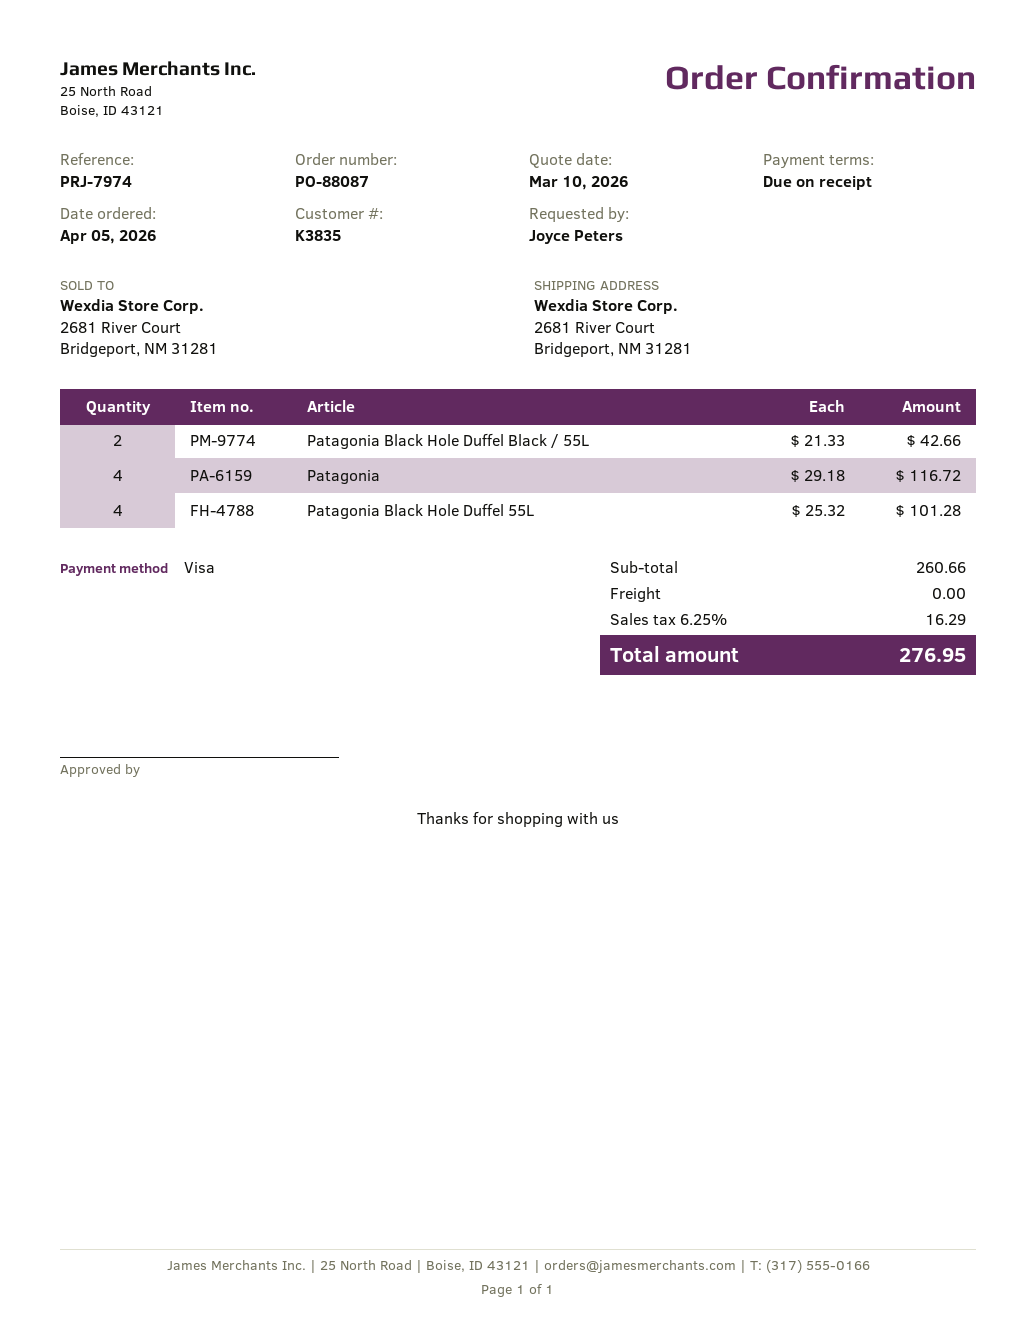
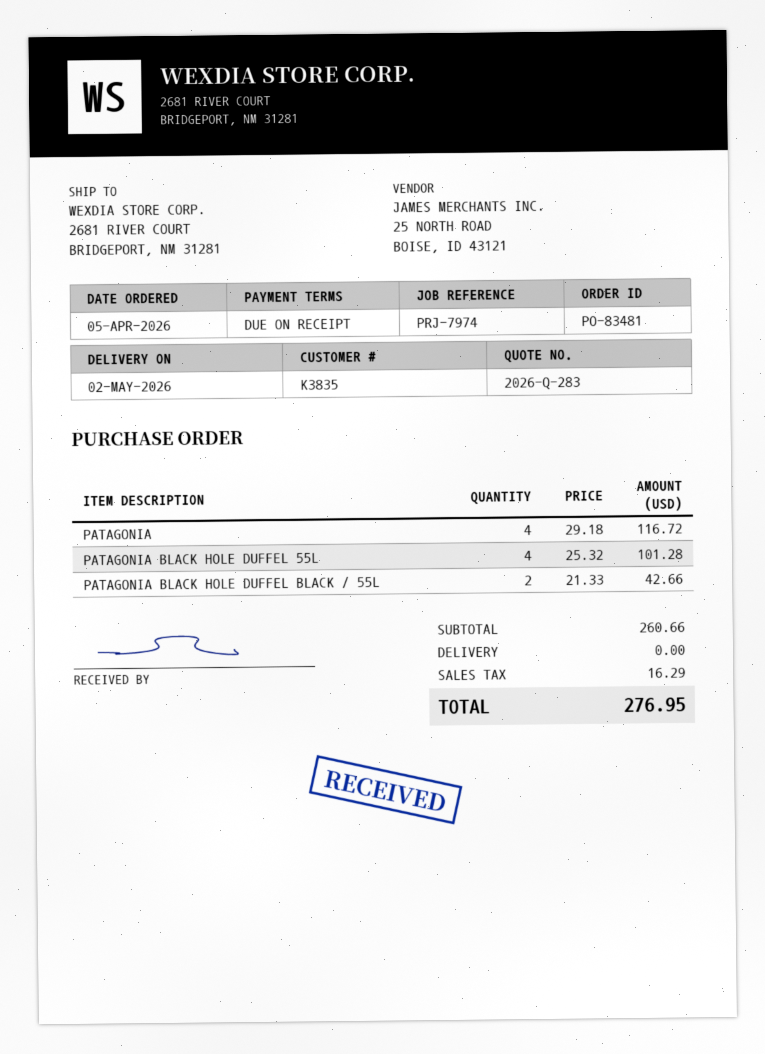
order number: PO-88087 -> PO-83481

